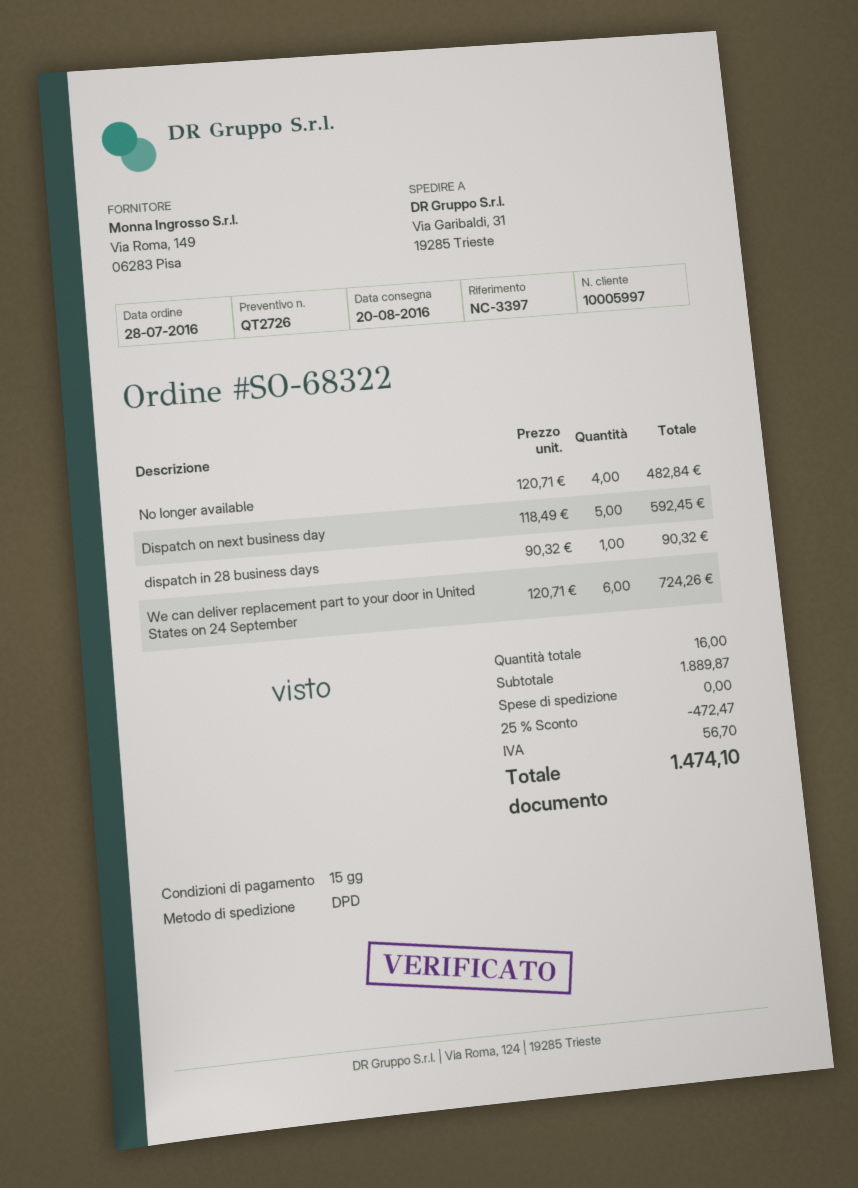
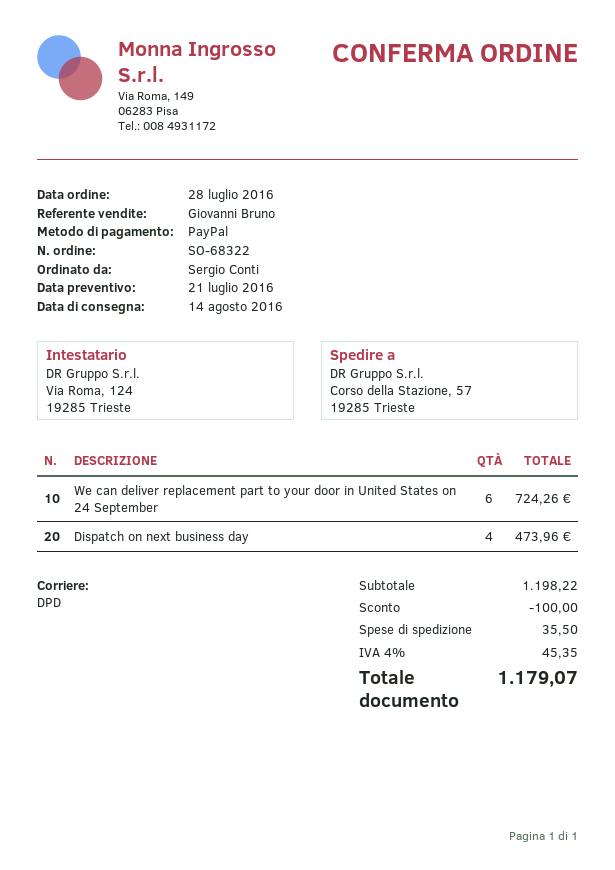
delivery date: 2016-08-20 -> 2016-08-14
ship to: Via Garibaldi, 31, 19285 Trieste -> Corso della Stazione, 57, 19285 Trieste
No longer available: 4 for 482.84 -> none
Dispatch on next business day: 5 for 592.45 -> 4 for 473.96
dispatch in 28 business days: 1 for 90.32 -> none
subtotal: 1889.87 -> 1198.22
discount: 472.47 -> 100.00
shipping: 0.00 -> 35.50
tax: 56.70 -> 45.35
total: 1474.10 -> 1179.07

